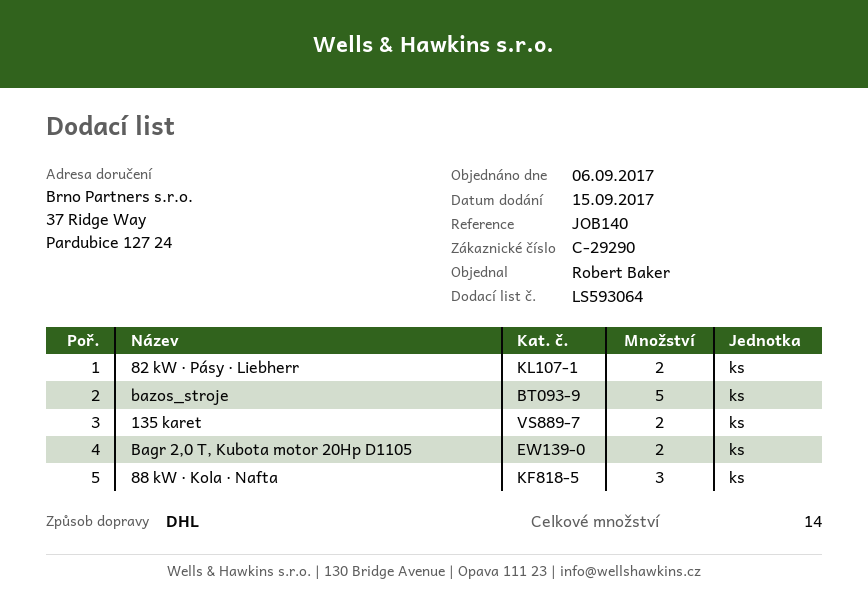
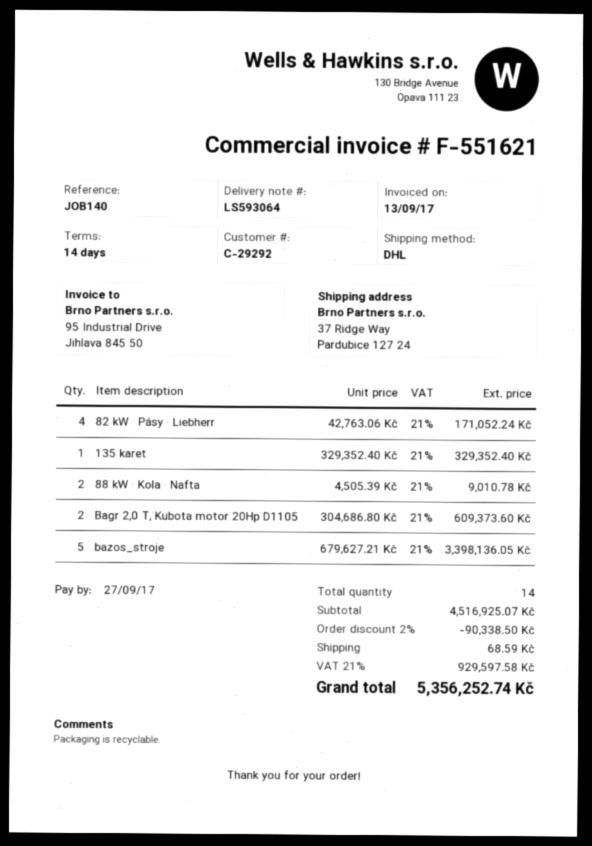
customer number: C-29290 -> C-29292
82 kW · Pásy · Liebherr: 2 -> 4
135 karet: 2 -> 1
88 kW · Kola · Nafta: 3 -> 2

